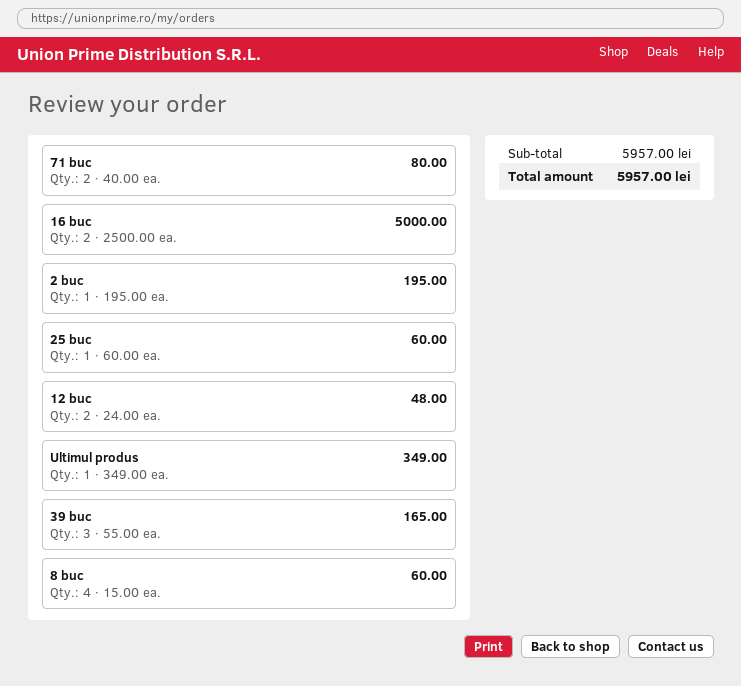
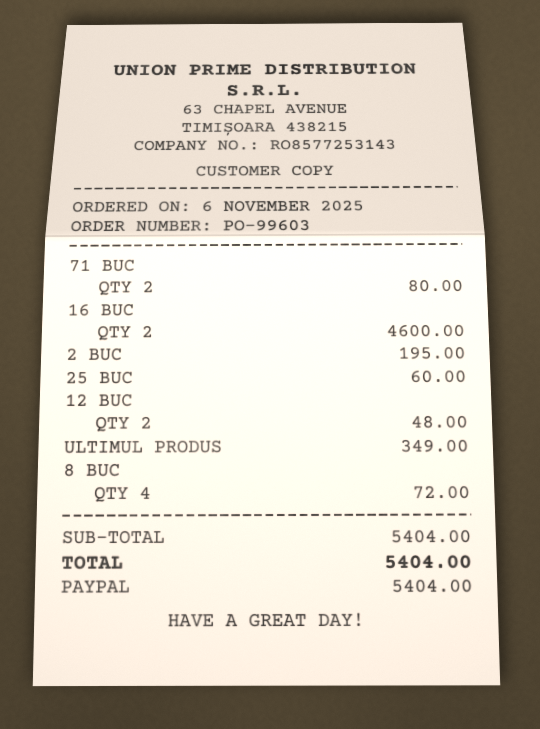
16 buc: 2 for 5000.00 -> 2 for 4600.00
39 buc: 3 for 165.00 -> none
8 buc: 4 for 60.00 -> 4 for 72.00
subtotal: 5957.00 -> 5404.00
total: 5957.00 -> 5404.00

